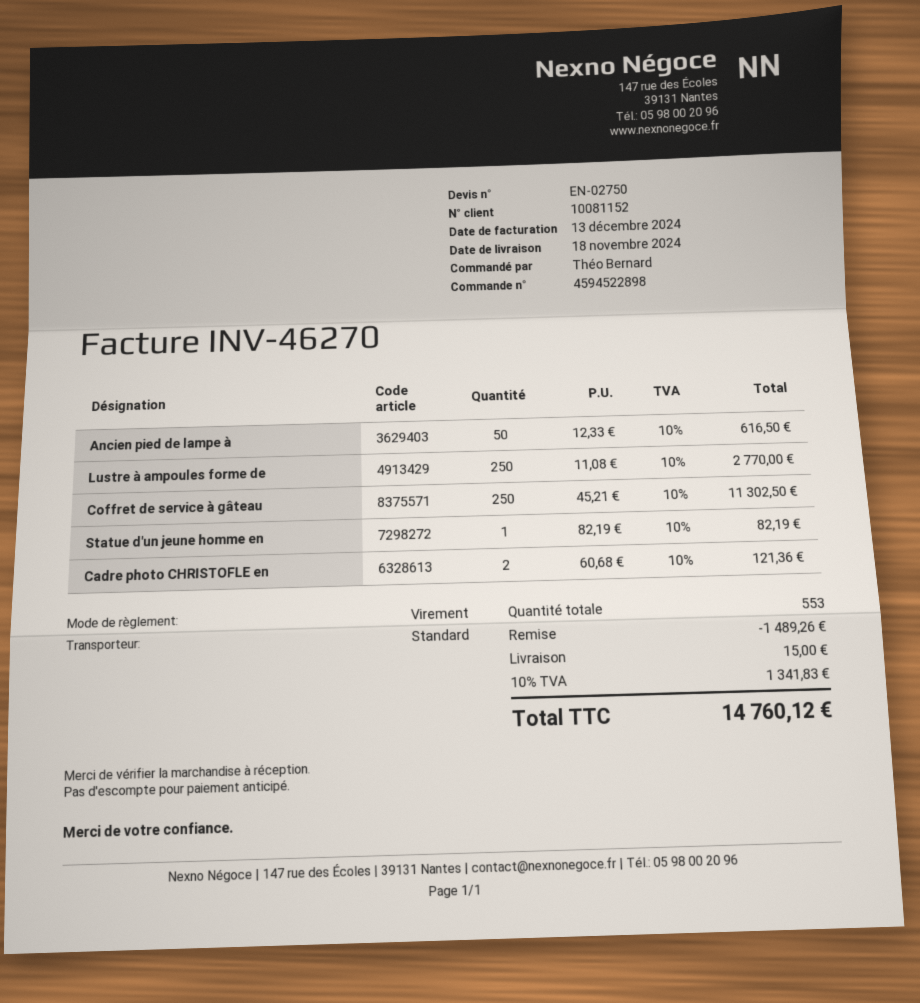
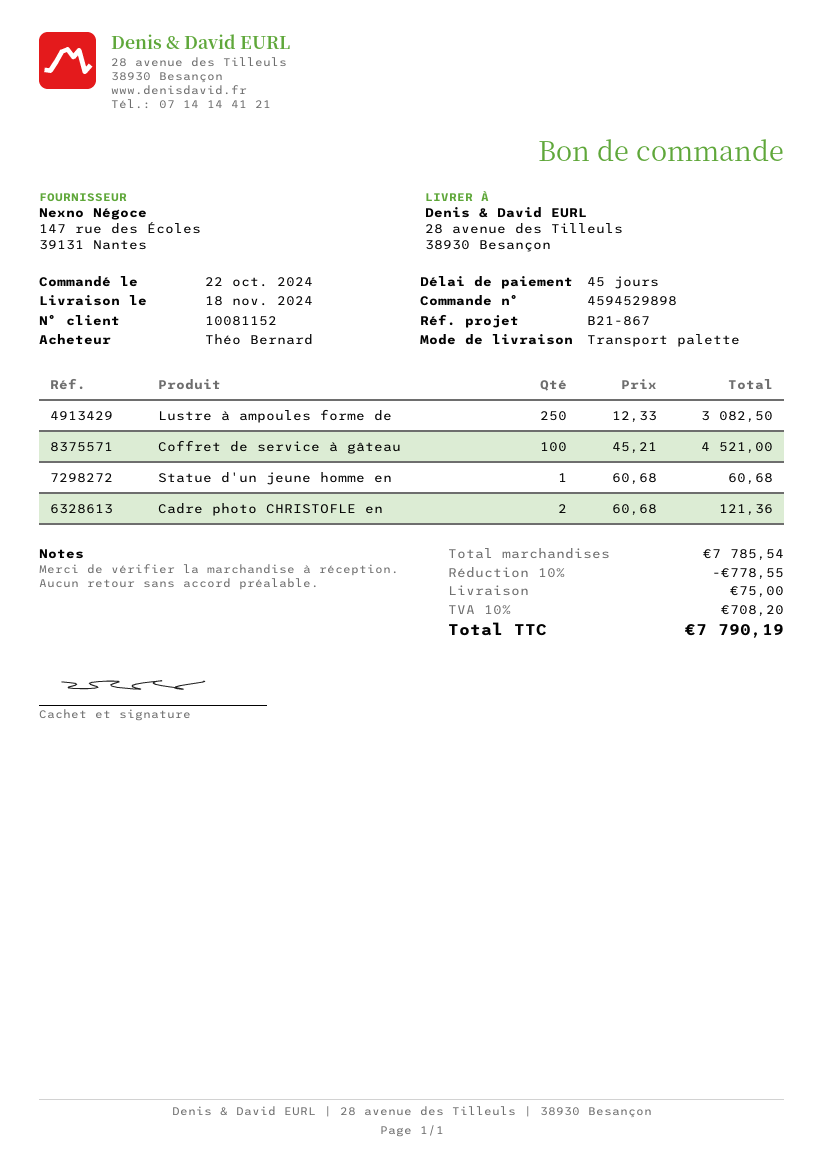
order number: 4594522898 -> 4594529898
shipping method: standard -> pallet freight
Ancien pied de lampe à: 50 x 12.33 = 616.50 -> none
Lustre à ampoules forme de: 250 x 11.08 = 2770.00 -> 250 x 12.33 = 3082.50
Coffret de service à gâteau: 250 x 45.21 = 11302.50 -> 100 x 45.21 = 4521.00
Statue d'un jeune homme en: 1 x 82.19 = 82.19 -> 1 x 60.68 = 60.68
discount: 1489.26 -> 778.55
shipping: 15.00 -> 75.00
tax: 10% = 1341.83 -> 10% = 708.20
total: 14760.12 -> 7790.19

